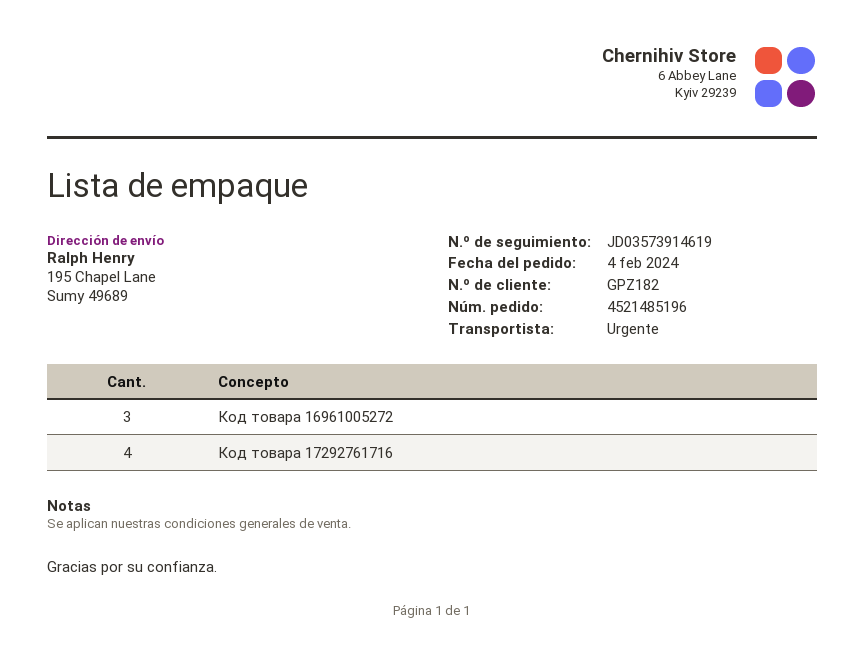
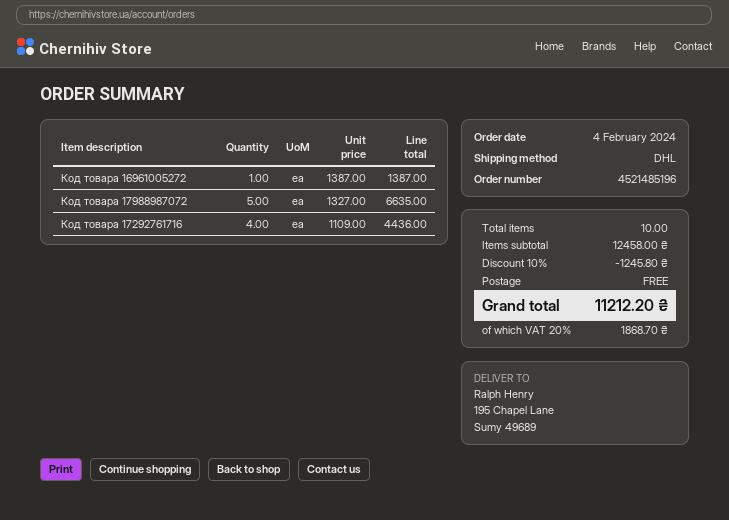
shipping method: express -> DHL
Код товара 16961005272: 3 -> 1
Код товара 17988987072: none -> 5

